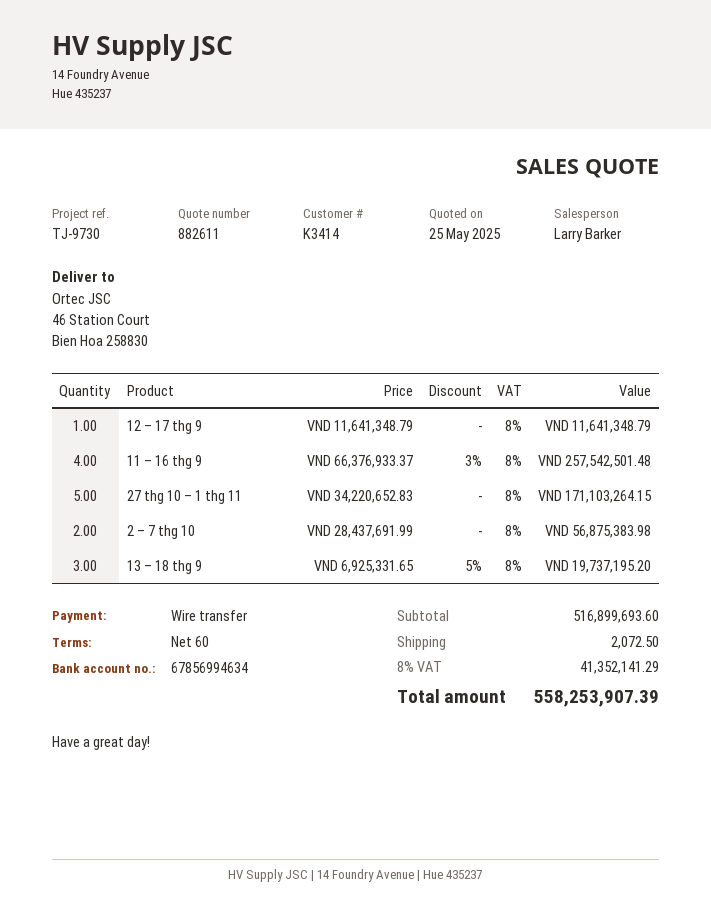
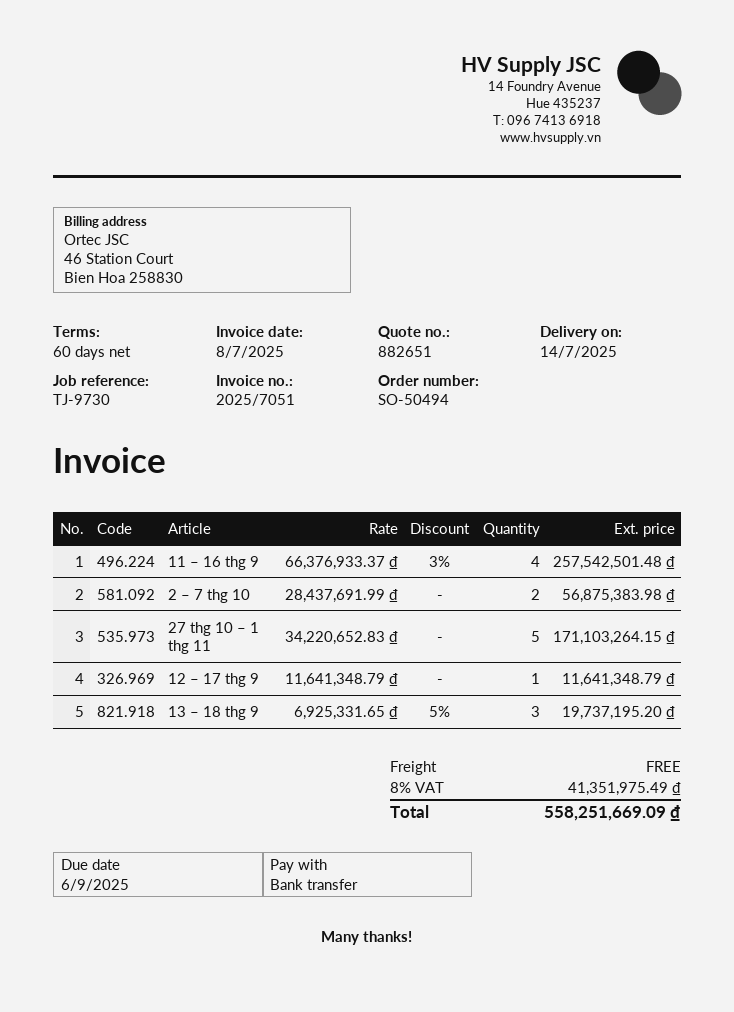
quote number: 882611 -> 882651
shipping: 2072.50 -> 0.00
tax: 8% = 41352141.29 -> 8% = 41351975.49
total: 558253907.39 -> 558251669.09

